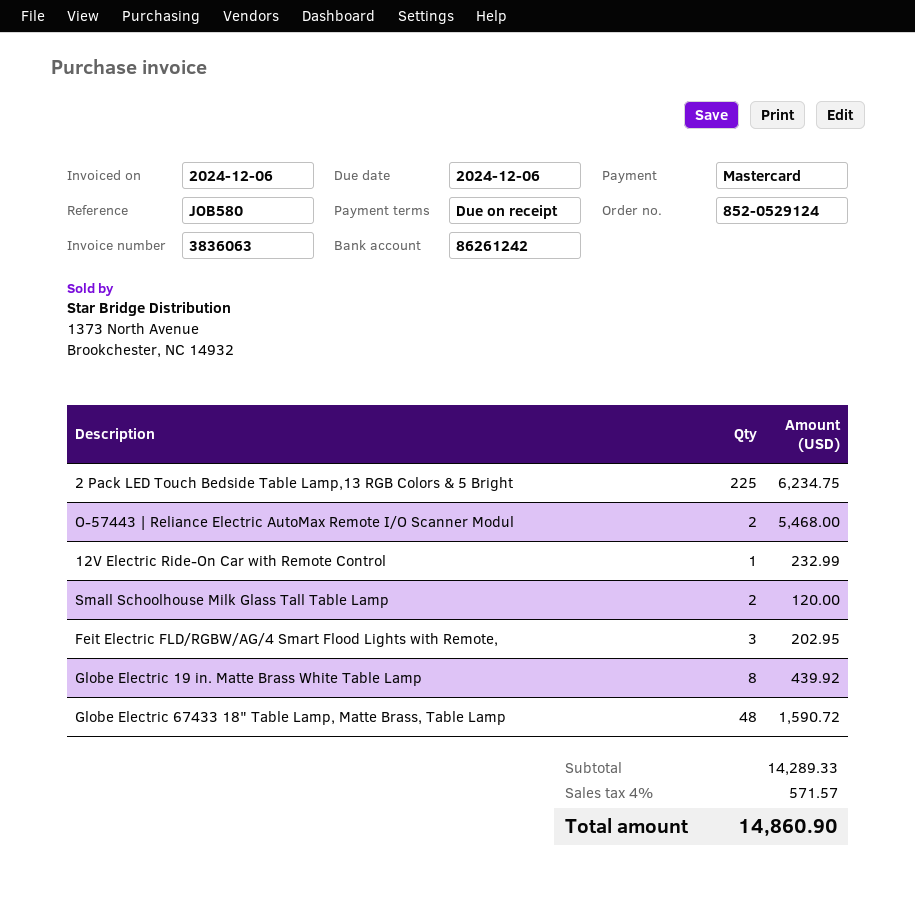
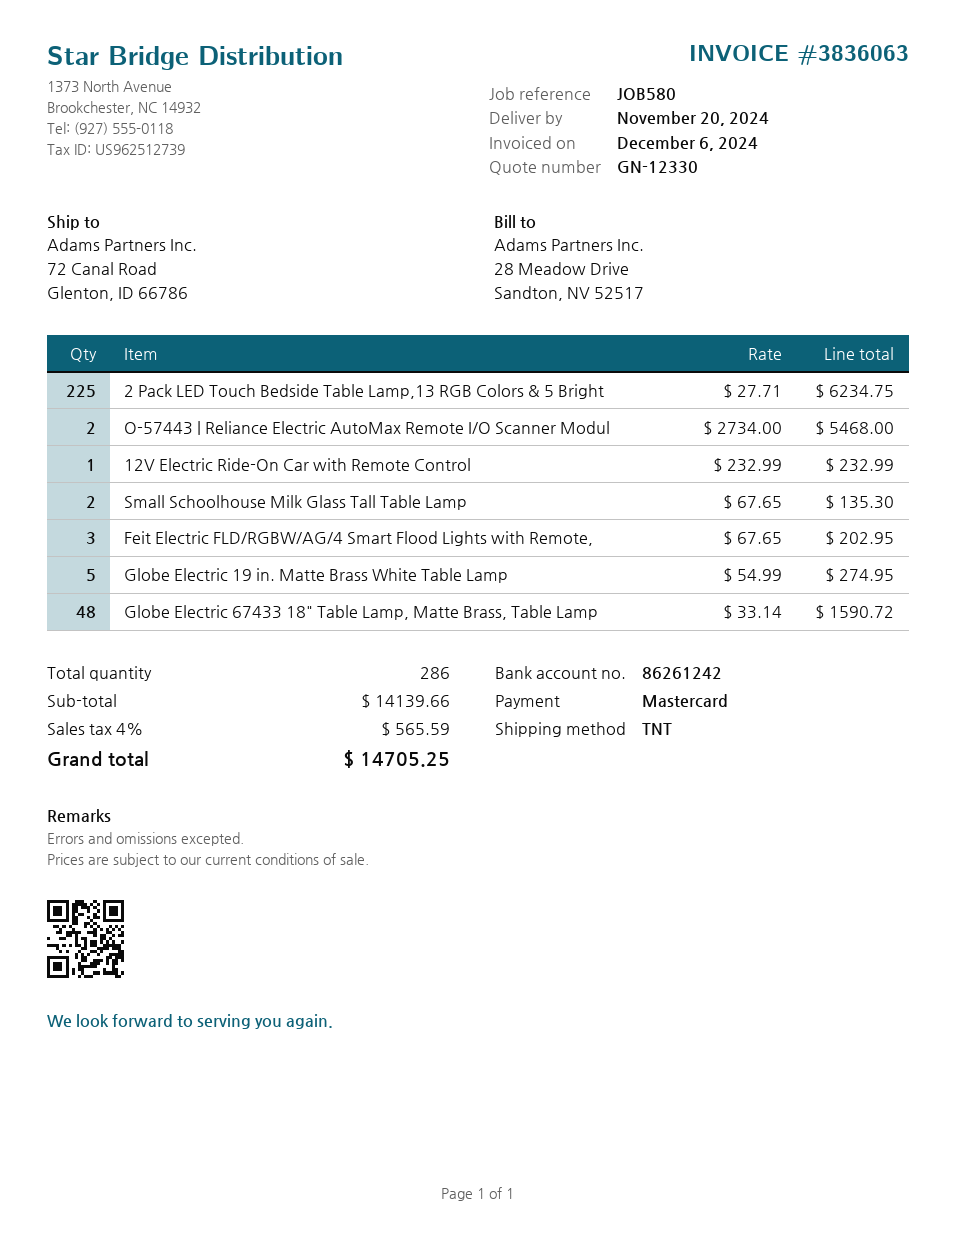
Small Schoolhouse Milk Glass Tall Table Lamp: 2 for 120.00 -> 2 for 135.30
Globe Electric 19 in. Matte Brass White Table Lamp: 8 for 439.92 -> 5 for 274.95
subtotal: 14289.33 -> 14139.66
tax: 4% = 571.57 -> 4% = 565.59
total: 14860.90 -> 14705.25

